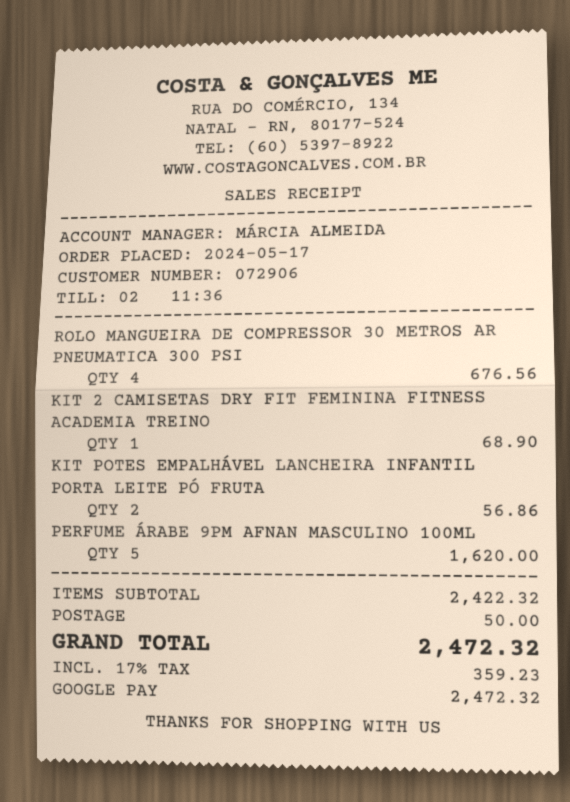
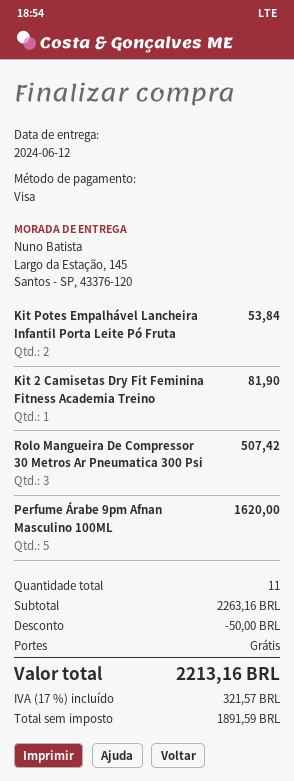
payment method: Google Pay -> Visa
ROLO MANGUEIRA DE COMPRESSOR 30 METROS AR PNEUMATICA 300 PSI: 4 for 676.56 -> 3 for 507.42
KIT 2 CAMISETAS DRY FIT FEMININA FITNESS ACADEMIA TREINO: 1 for 68.90 -> 1 for 81.90
KIT POTES EMPALHÁVEL LANCHEIRA INFANTIL PORTA LEITE PÓ FRUTA: 2 for 56.86 -> 2 for 53.84
subtotal: 2422.32 -> 2263.16
discount: none -> 50.00
shipping: 50.00 -> 0.00
tax: 17% = 359.23 -> 17% = 321.57
total: 2472.32 -> 2213.16

